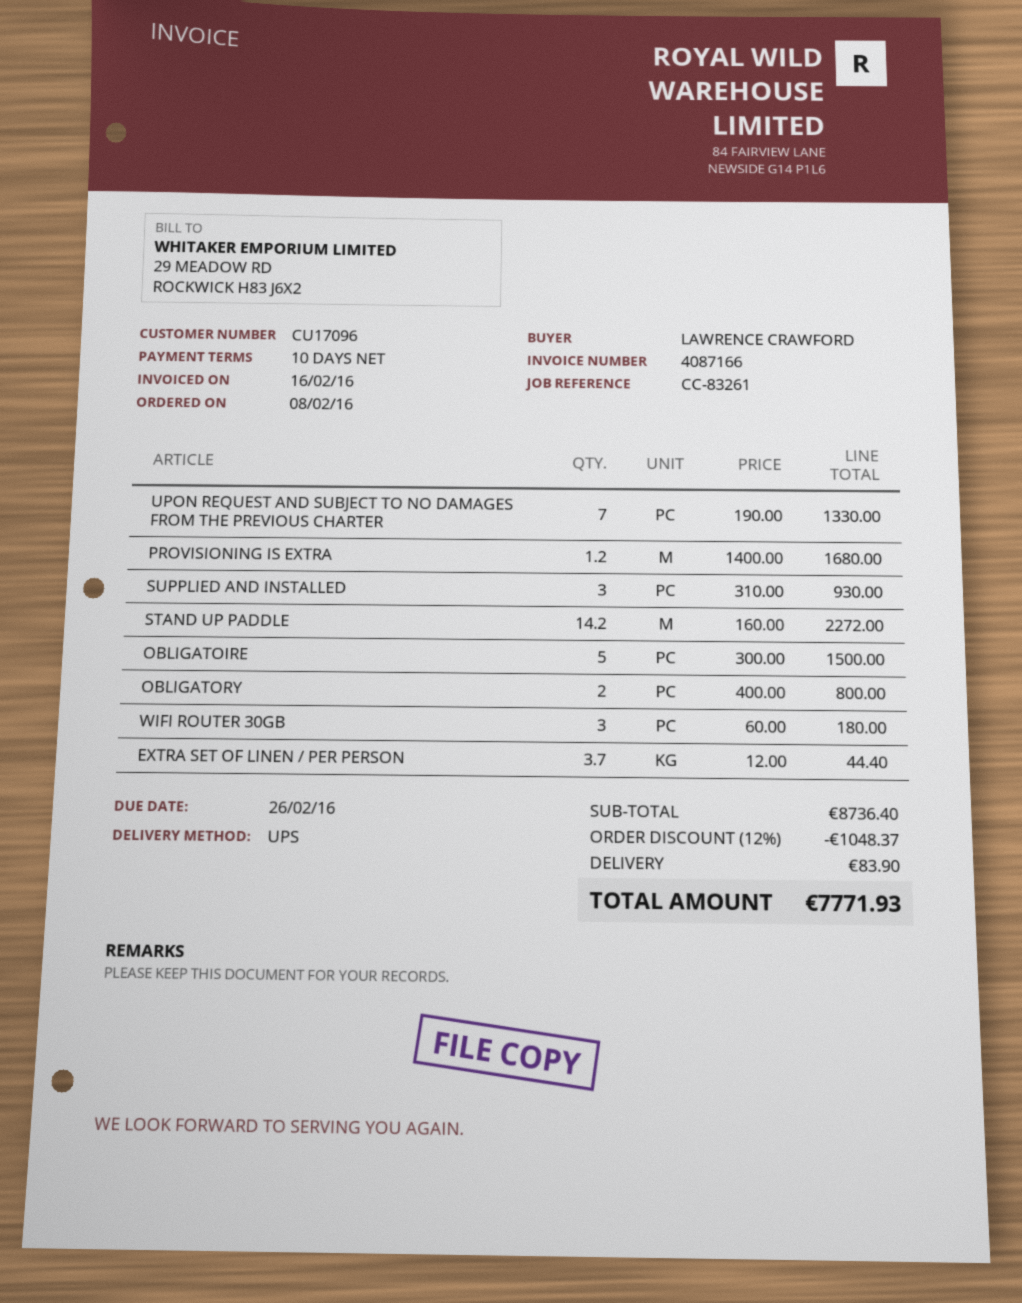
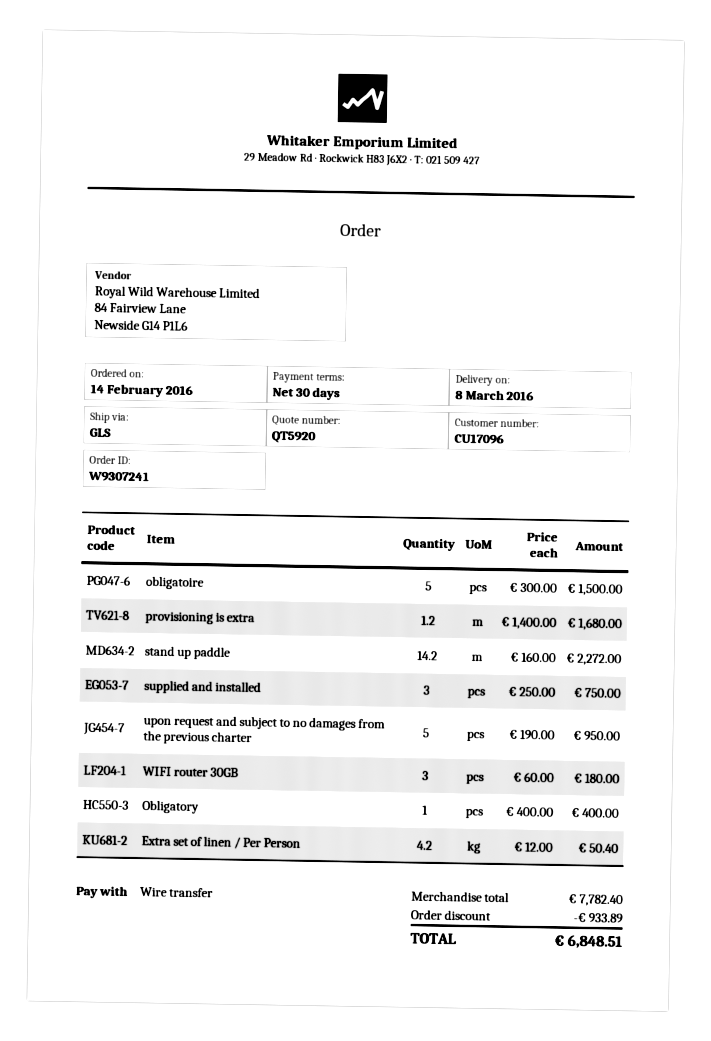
order date: 2016-02-08 -> 2016-02-14
payment terms: 10 days -> 30 days
shipping method: UPS -> GLS
UPON REQUEST AND SUBJECT TO NO DAMAGES FROM THE PREVIOUS CHARTER: 7 x 190.00 = 1330.00 -> 5 x 190.00 = 950.00
SUPPLIED AND INSTALLED: 3 x 310.00 = 930.00 -> 3 x 250.00 = 750.00
OBLIGATORY: 2 x 400.00 = 800.00 -> 1 x 400.00 = 400.00
EXTRA SET OF LINEN / PER PERSON: 3.7 x 12.00 = 44.40 -> 4.2 x 12.00 = 50.40
subtotal: 8736.40 -> 7782.40
discount: 1048.37 -> 933.89
shipping: 83.90 -> none
total: 7771.93 -> 6848.51

